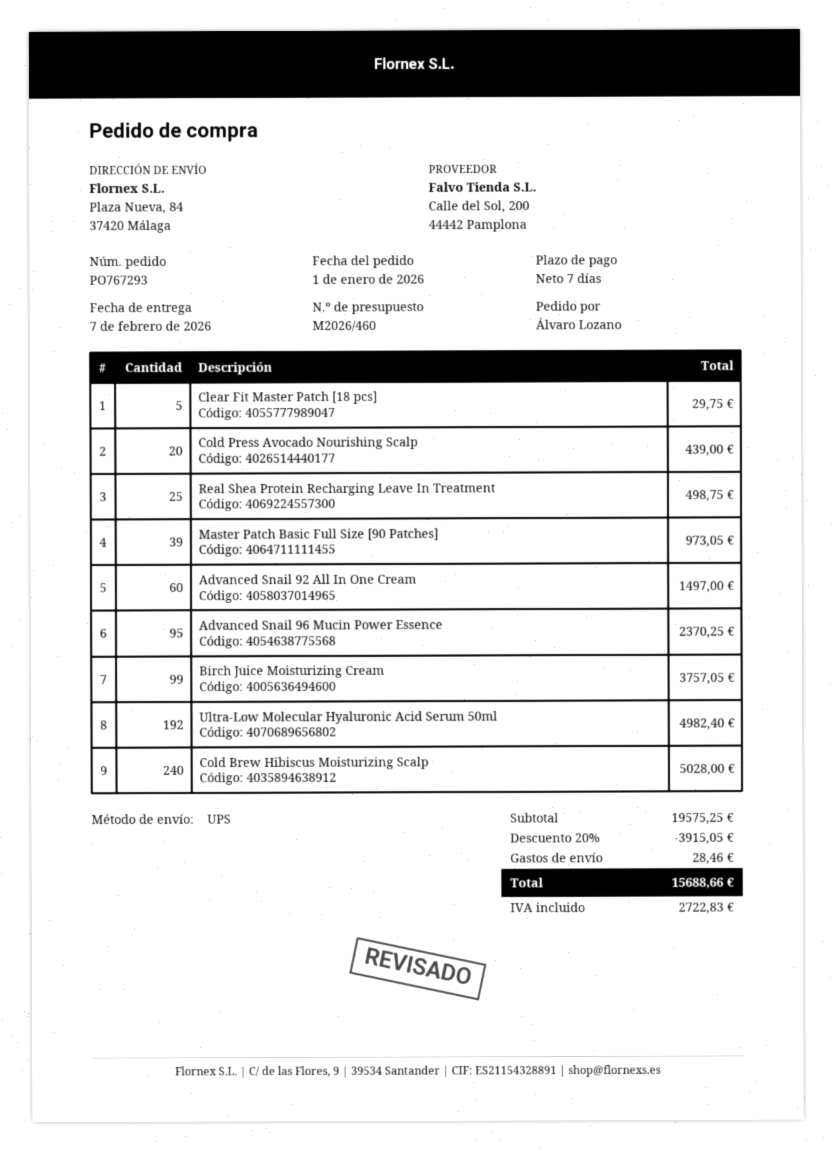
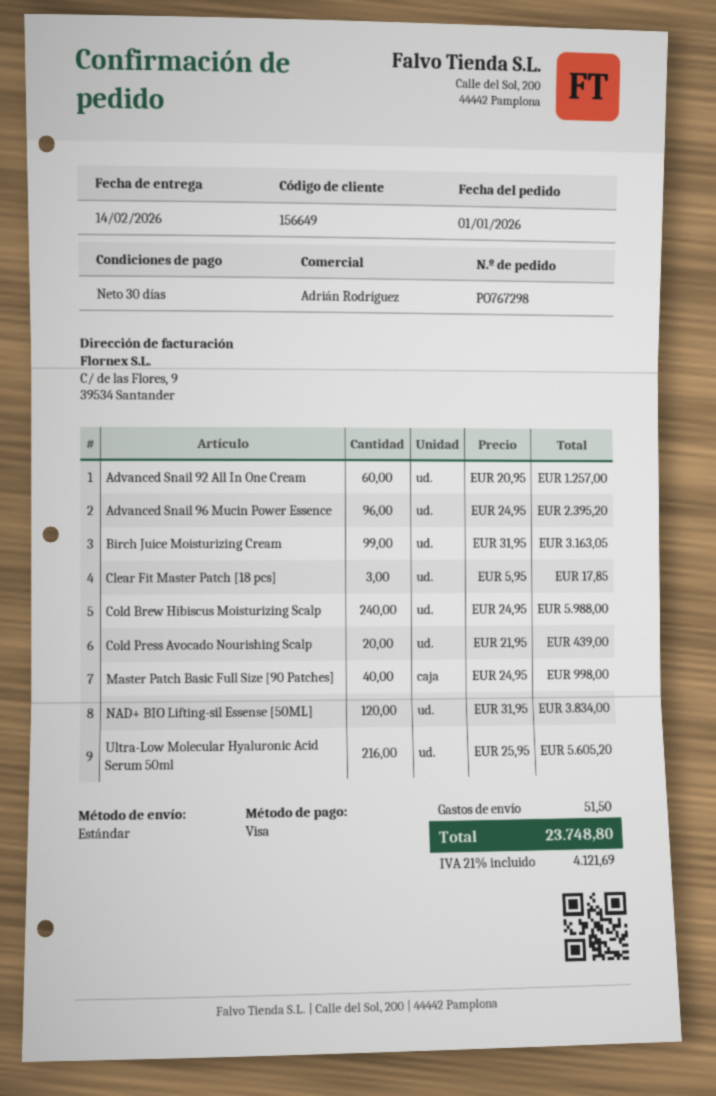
order number: PO767293 -> PO767298
delivery date: 2026-02-07 -> 2026-02-14
payment terms: 7 days -> 30 days
shipping method: UPS -> standard
Clear Fit Master Patch [18 pcs]: 5 for 29.75 -> 3 for 17.85
Real Shea Protein Recharging Leave In Treatment: 25 for 498.75 -> none
Master Patch Basic Full Size [90 Patches]: 39 for 973.05 -> 40 for 998.00
Advanced Snail 92 All In One Cream: 60 for 1497.00 -> 60 for 1257.00
Advanced Snail 96 Mucin Power Essence: 95 for 2370.25 -> 96 for 2395.20
Birch Juice Moisturizing Cream: 99 for 3757.05 -> 99 for 3163.05
Ultra-Low Molecular Hyaluronic Acid Serum 50ml: 192 for 4982.40 -> 216 for 5605.20
Cold Brew Hibiscus Moisturizing Scalp: 240 for 5028.00 -> 240 for 5988.00
NAD+ BIO Lifting-sil Essense [50ML]: none -> 120 for 3834.00
discount: 20% = 3915.05 -> none
shipping: 28.46 -> 51.50
tax: 2722.83 -> 4121.69
total: 15688.66 -> 23748.80

